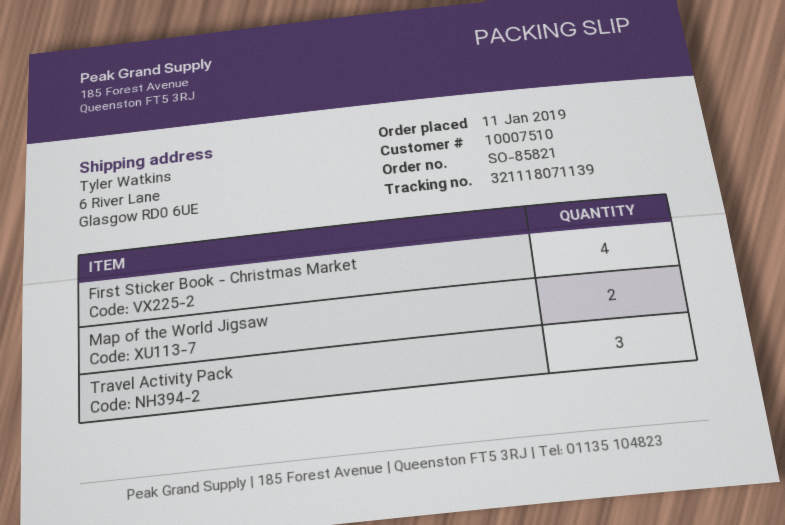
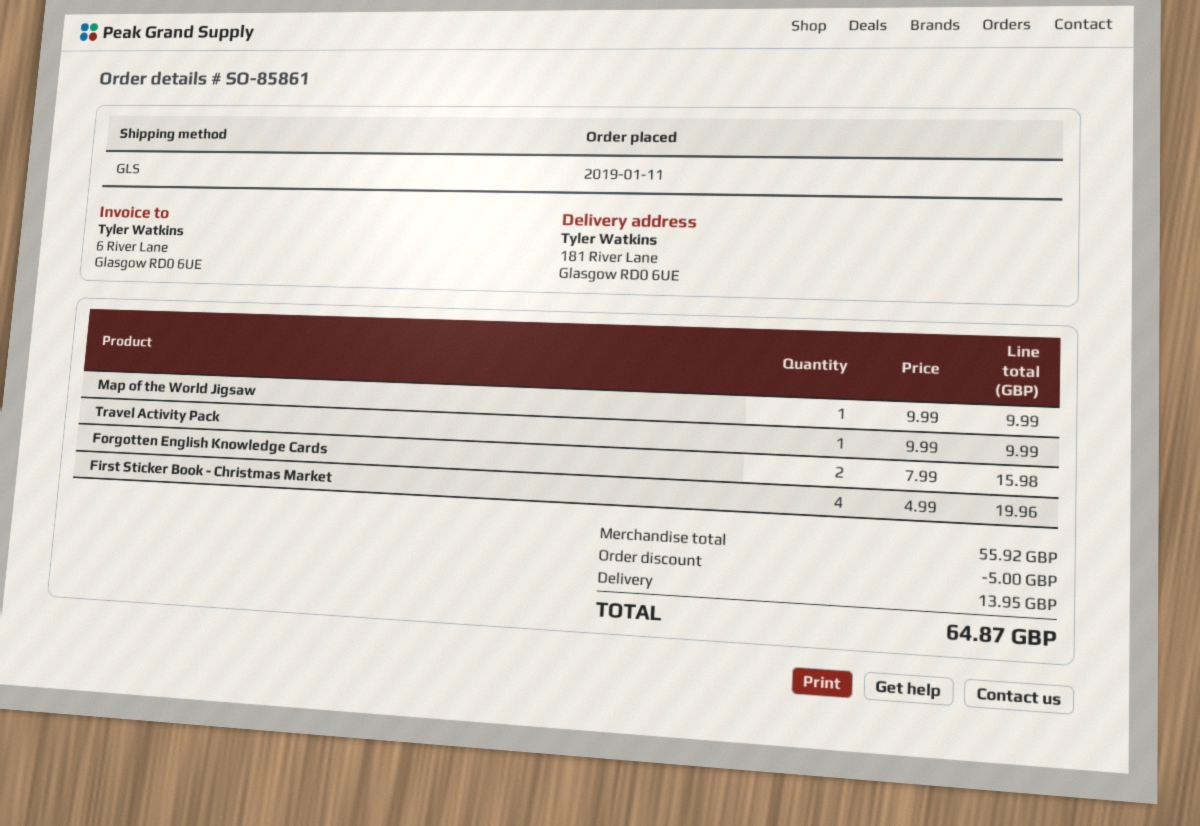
order number: SO-85821 -> SO-85861
ship to: 6 River Lane, Glasgow RD0 6UE -> 181 River Lane, Glasgow RD0 6UE
Map of the World Jigsaw: 2 -> 1
Travel Activity Pack: 3 -> 1
Forgotten English Knowledge Cards: none -> 2

